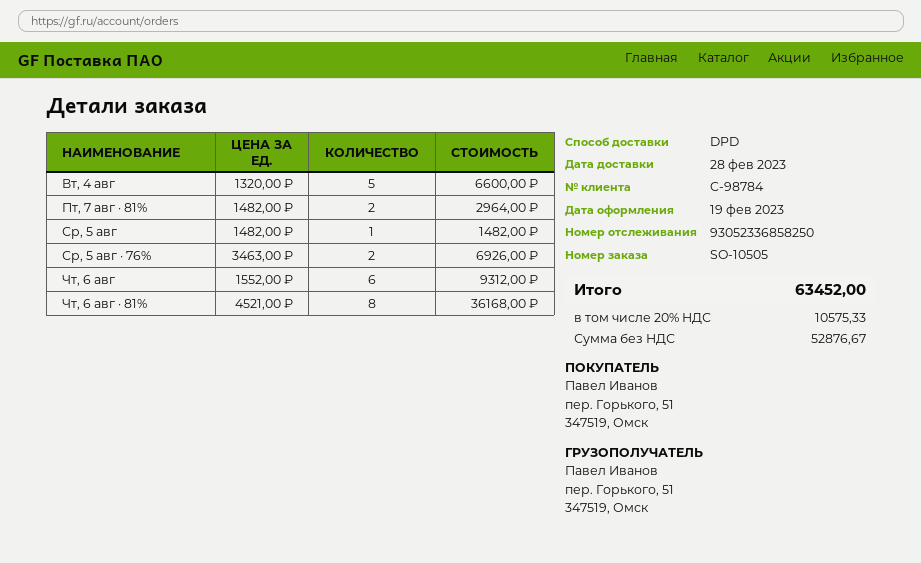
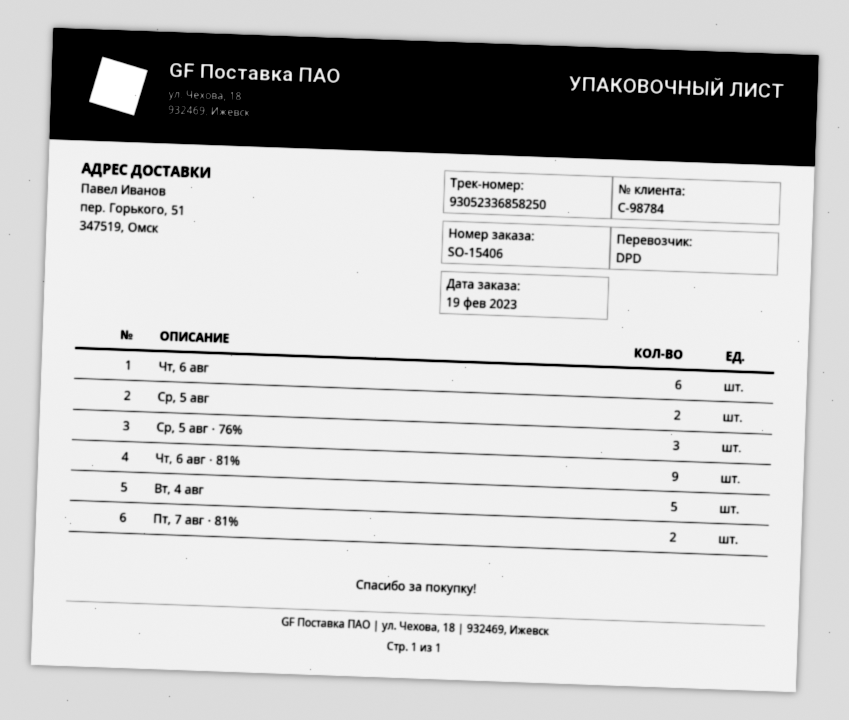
order number: SO-10505 -> SO-15406
Ср, 5 авг: 1 -> 2
Ср, 5 авг · 76%: 2 -> 3
Чт, 6 авг · 81%: 8 -> 9

